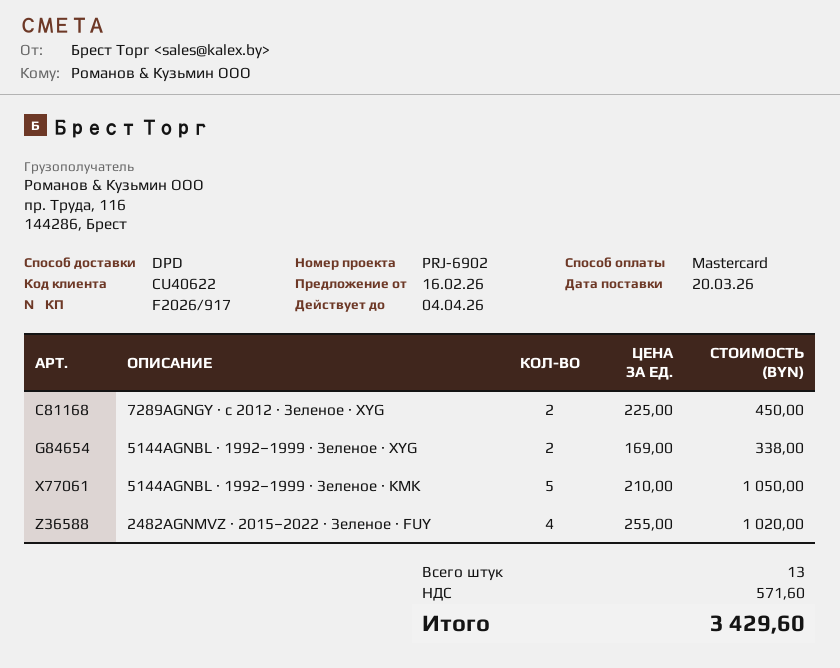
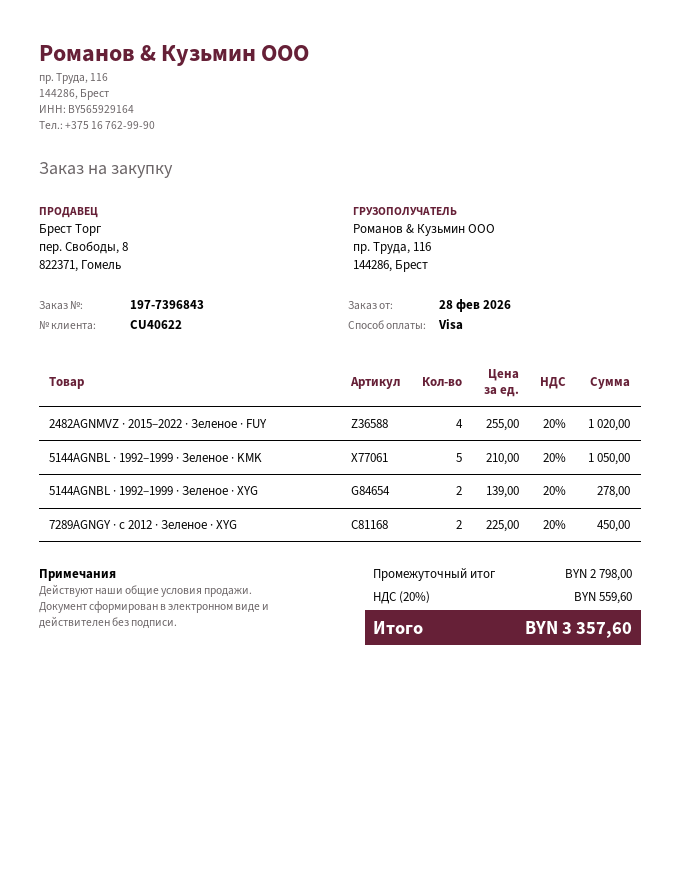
payment method: Mastercard -> Visa
5144AGNBL · 1992–1999 · Зеленое · XYG: 2 x 169.00 = 338.00 -> 2 x 139.00 = 278.00
tax: 571.60 -> 559.60
total: 3429.60 -> 3357.60

